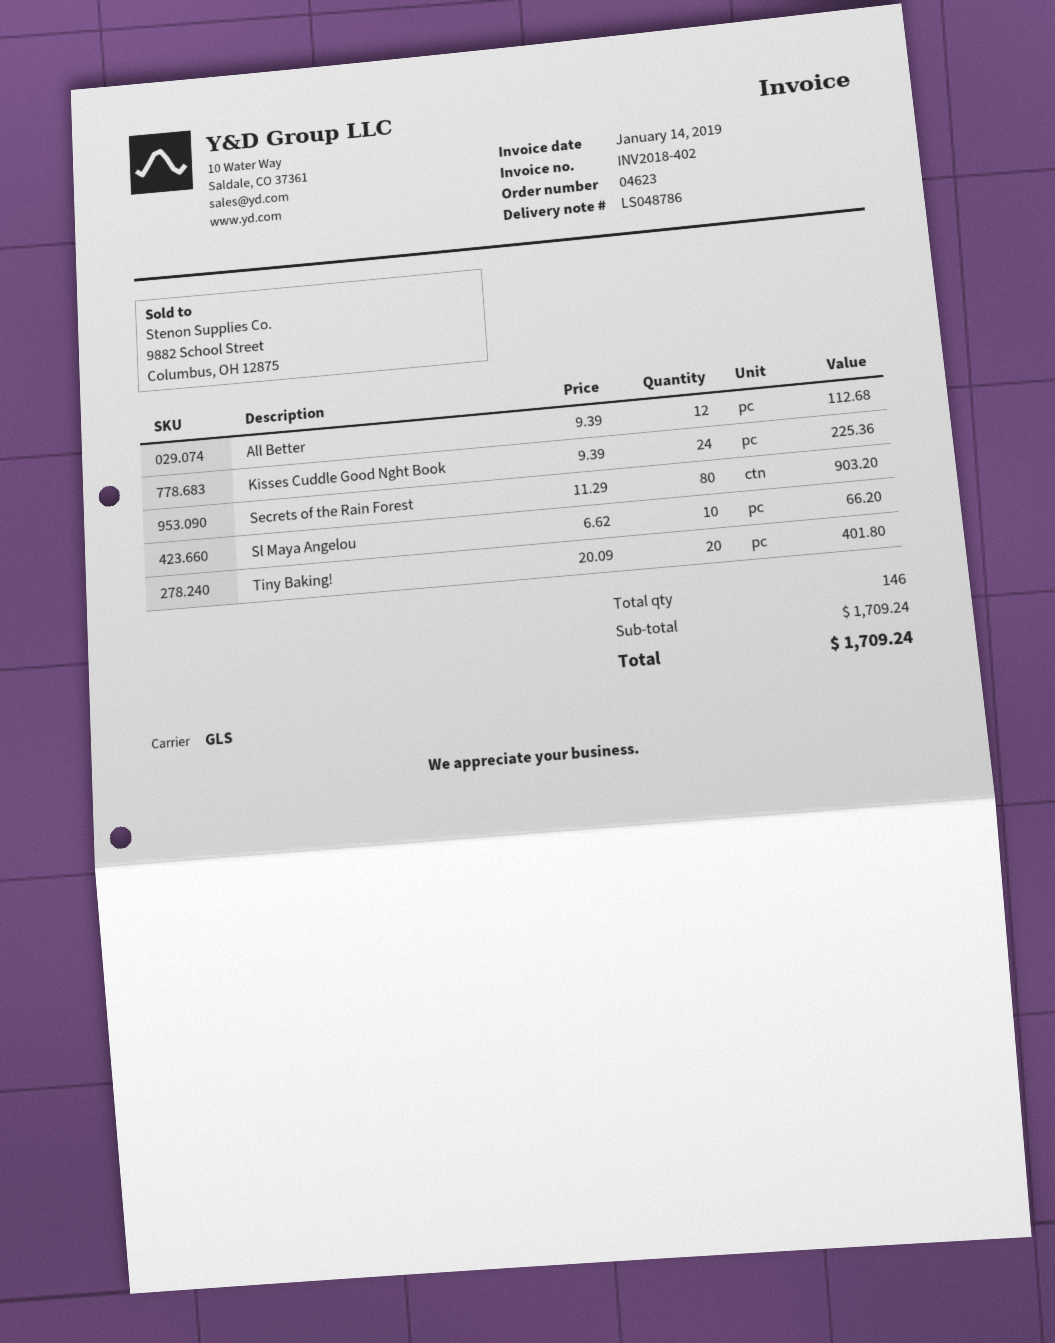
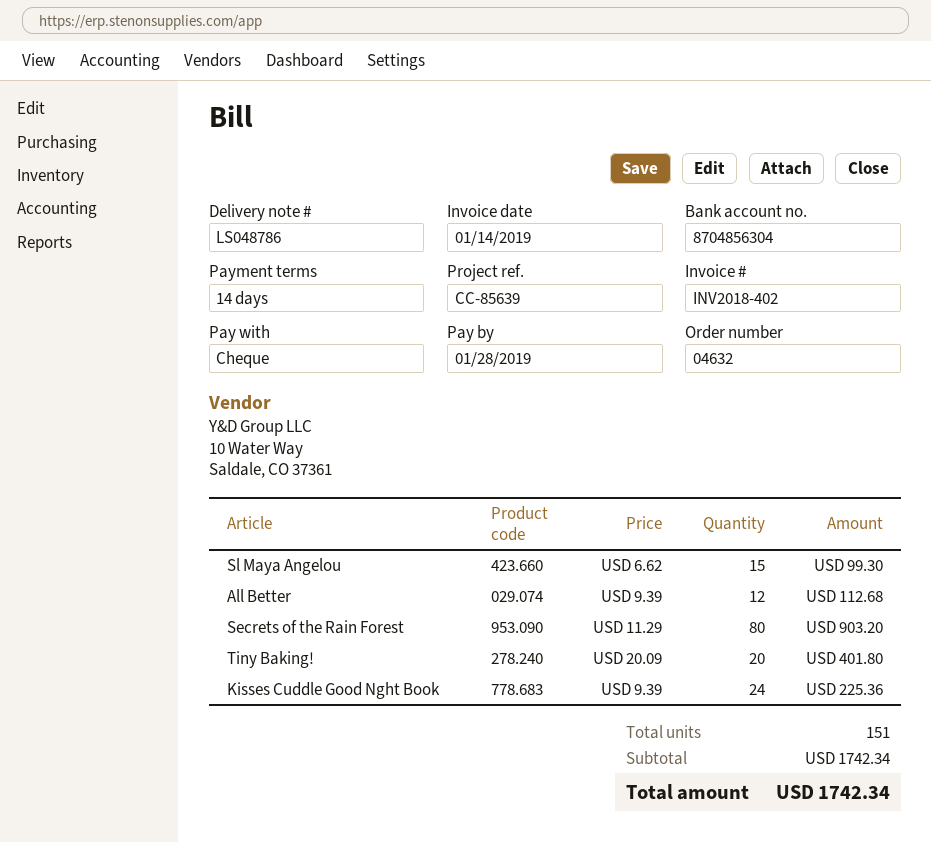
order number: 04623 -> 04632
Sl Maya Angelou: 10 x 6.62 = 66.20 -> 15 x 6.62 = 99.30
total quantity: 146 -> 151
subtotal: 1709.24 -> 1742.34
total: 1709.24 -> 1742.34

